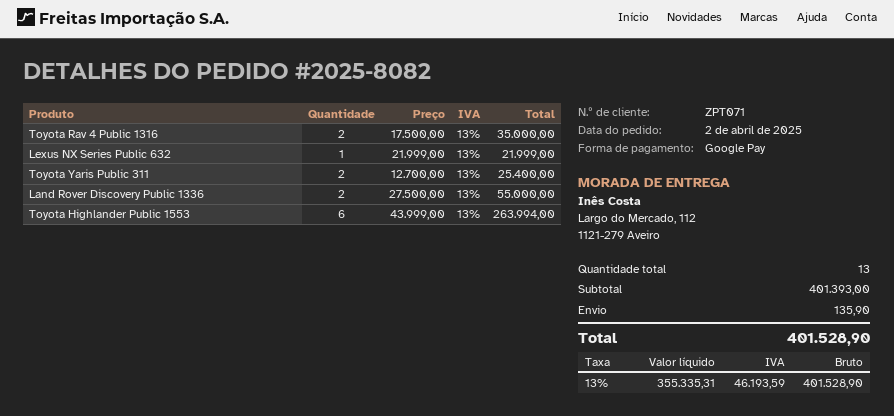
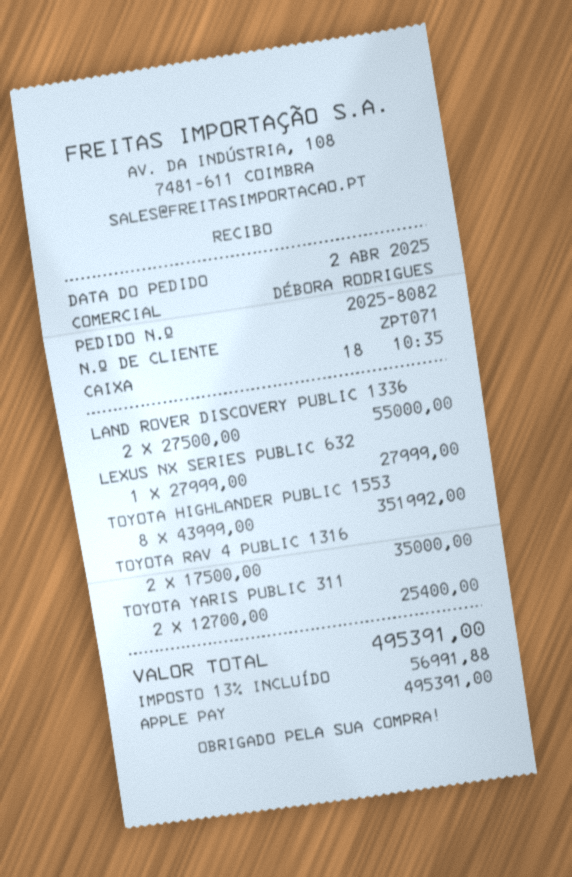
payment method: Google Pay -> Apple Pay
Lexus NX Series Public 632: 1 x 21999.00 = 21999.00 -> 1 x 27999.00 = 27999.00
Toyota Highlander Public 1553: 6 x 43999.00 = 263994.00 -> 8 x 43999.00 = 351992.00
shipping: 135.90 -> none
tax: 13% = 46193.59 -> 13% = 56991.88
total: 401528.90 -> 495391.00

